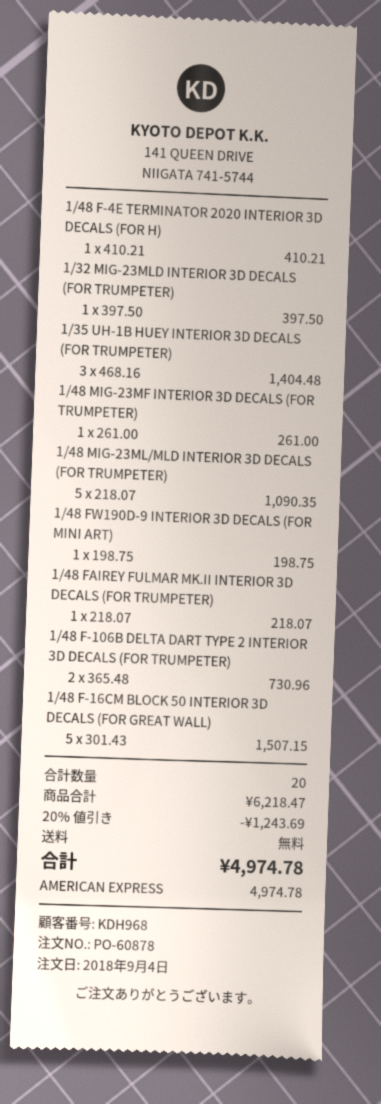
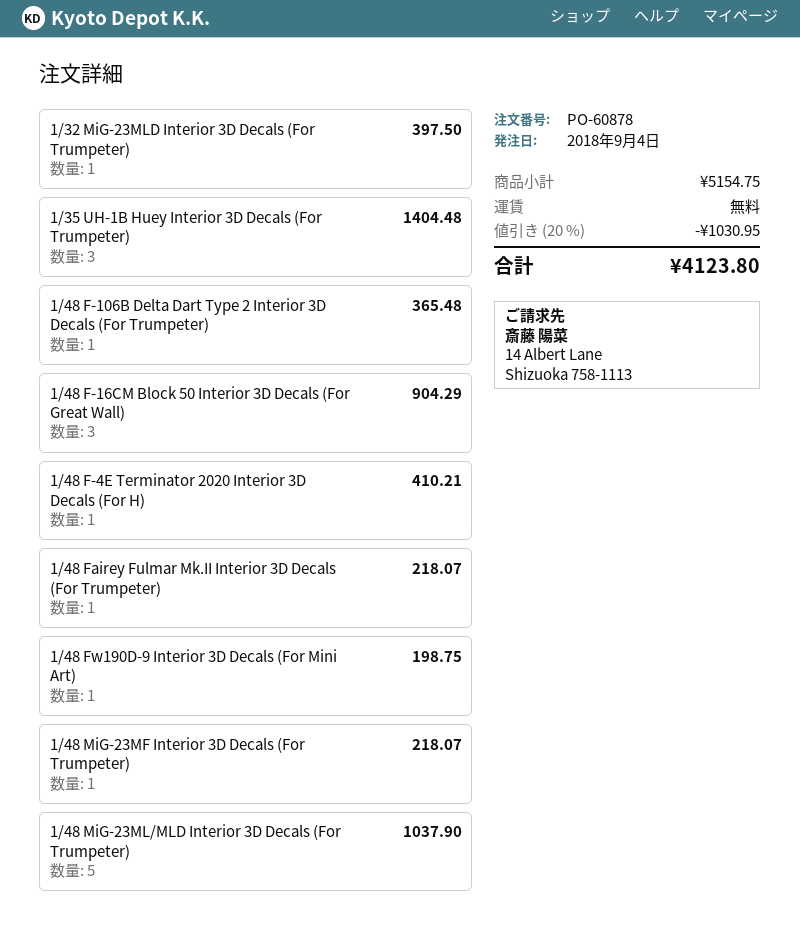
1/48 MIG-23MF INTERIOR 3D DECALS (FOR TRUMPETER): 1 for 261.00 -> 1 for 218.07
1/48 MIG-23ML/MLD INTERIOR 3D DECALS (FOR TRUMPETER): 5 for 1090.35 -> 5 for 1037.90
1/48 F-106B DELTA DART TYPE 2 INTERIOR 3D DECALS (FOR TRUMPETER): 2 for 730.96 -> 1 for 365.48
1/48 F-16CM BLOCK 50 INTERIOR 3D DECALS (FOR GREAT WALL): 5 for 1507.15 -> 3 for 904.29
subtotal: 6218.47 -> 5154.75
discount: 20% = 1243.69 -> 20% = 1030.95
total: 4974.78 -> 4123.80

